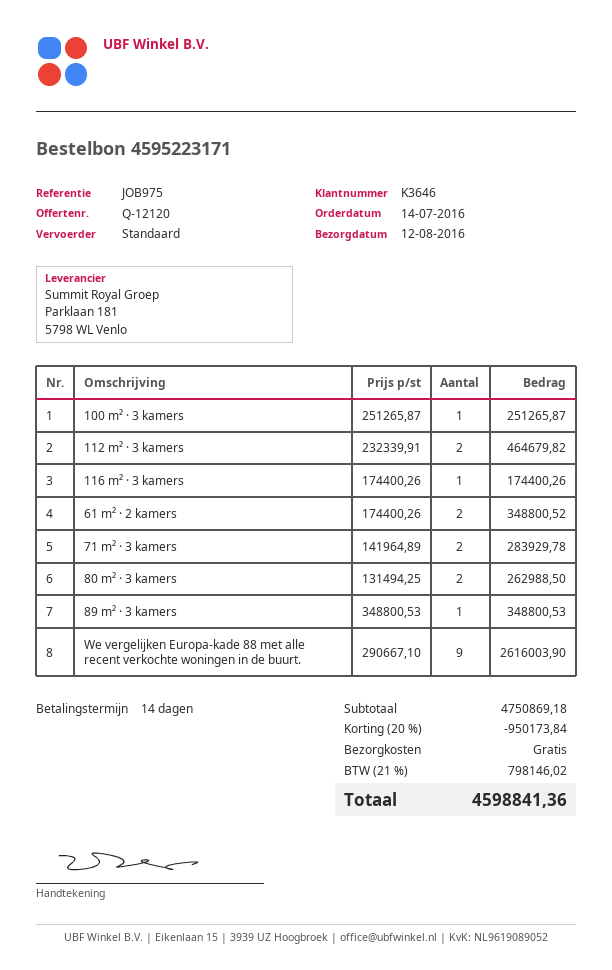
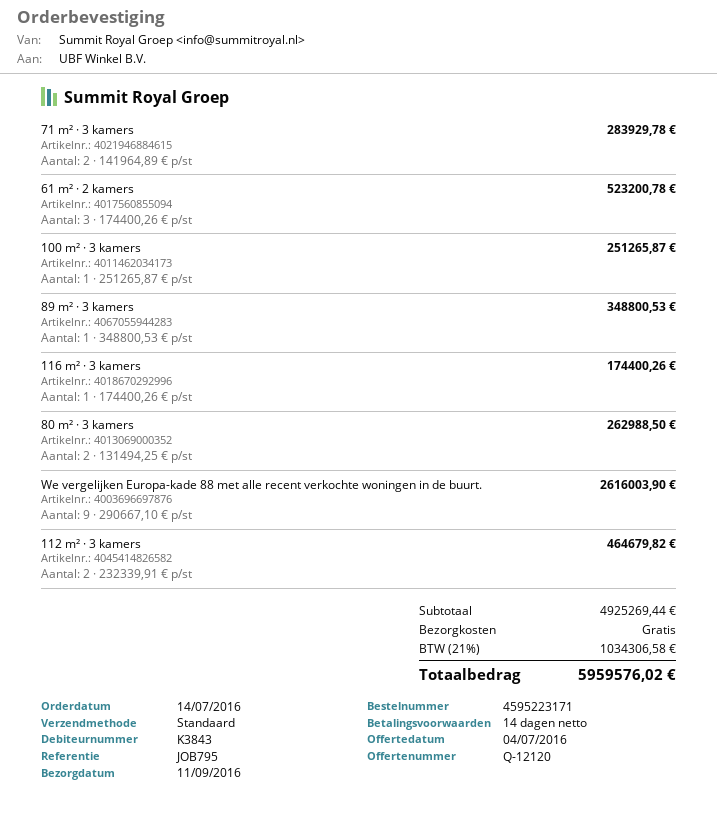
delivery date: 2016-08-12 -> 2016-09-11
customer number: K3646 -> K3843
reference: JOB975 -> JOB795
61 m² · 2 kamers: 2 x 174400.26 = 348800.52 -> 3 x 174400.26 = 523200.78
subtotal: 4750869.18 -> 4925269.44
discount: 20% = 950173.84 -> none
tax: 21% = 798146.02 -> 21% = 1034306.58
total: 4598841.36 -> 5959576.02

